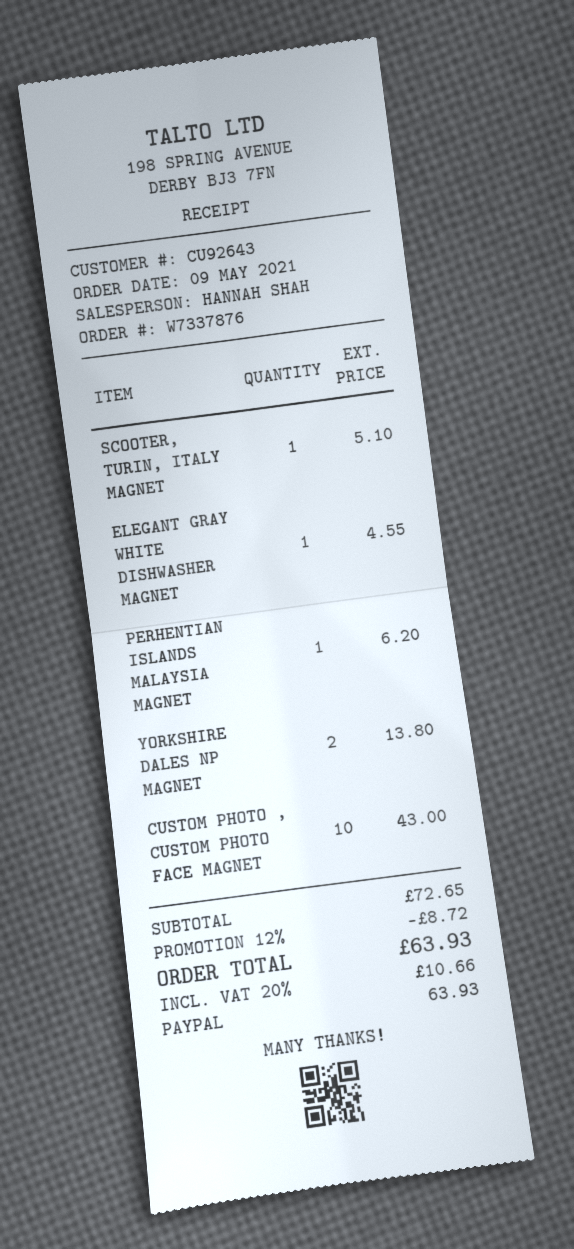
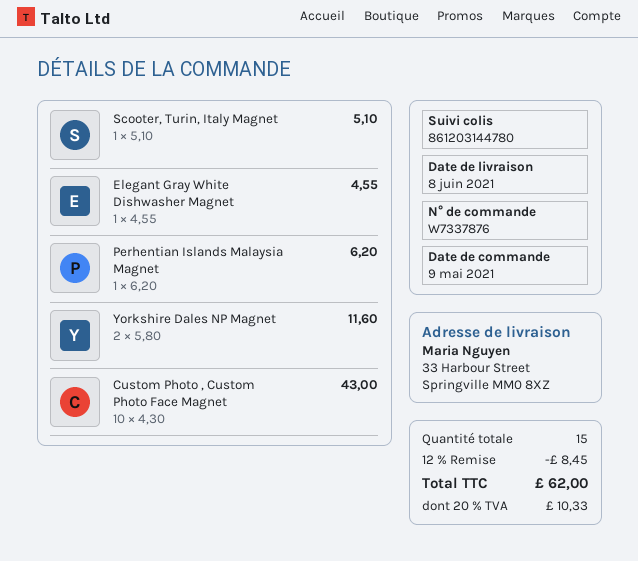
YORKSHIRE DALES NP MAGNET: 2 for 13.80 -> 2 for 11.60
discount: 12% = 8.72 -> 12% = 8.45
tax: 20% = 10.66 -> 20% = 10.33
total: 63.93 -> 62.00

